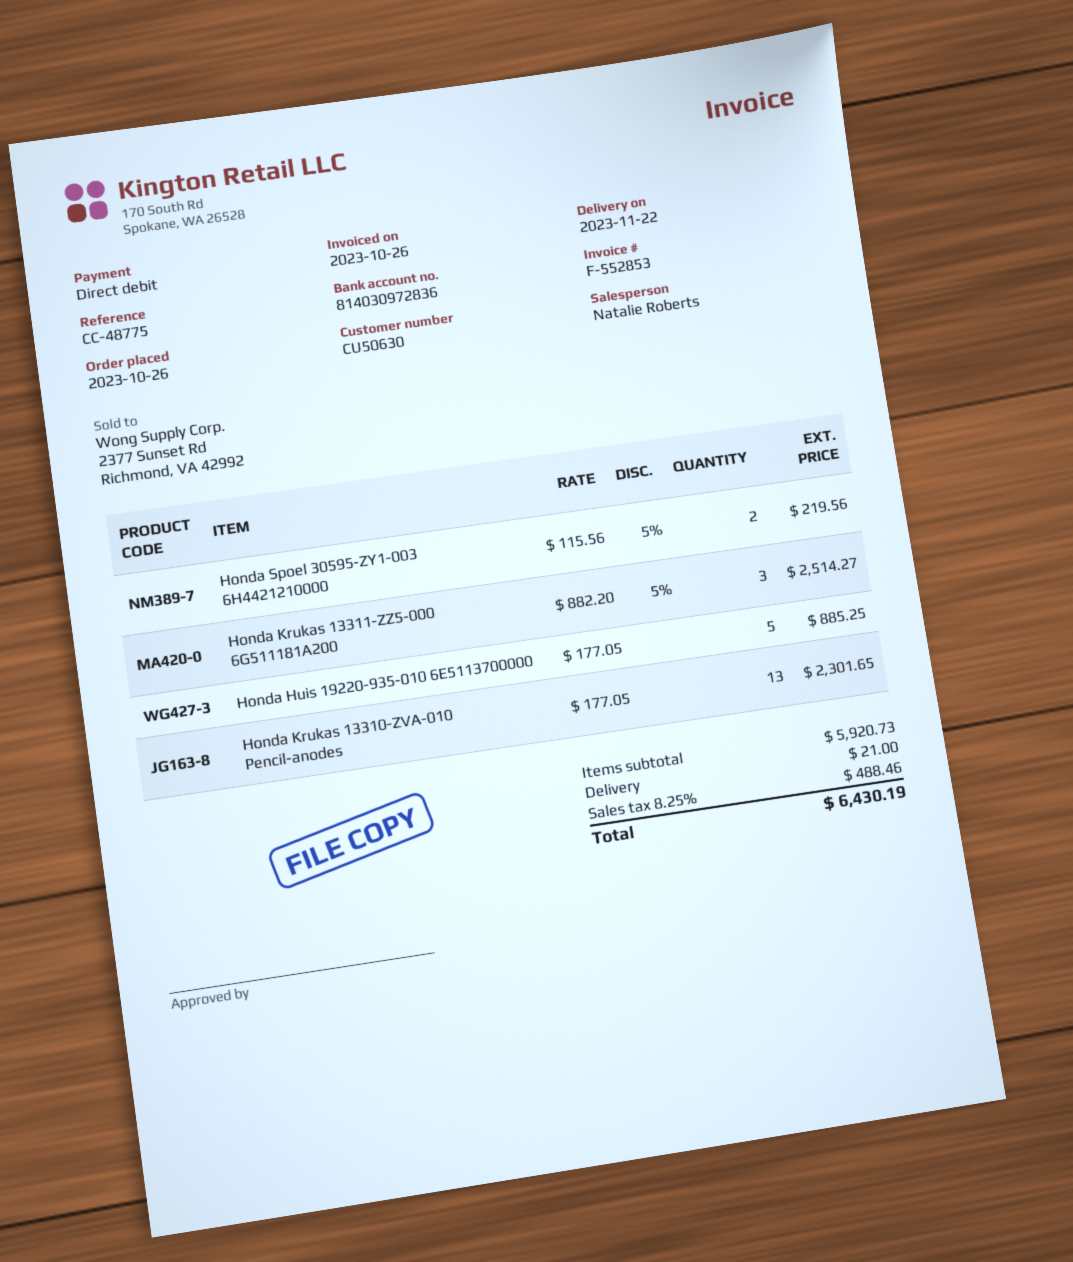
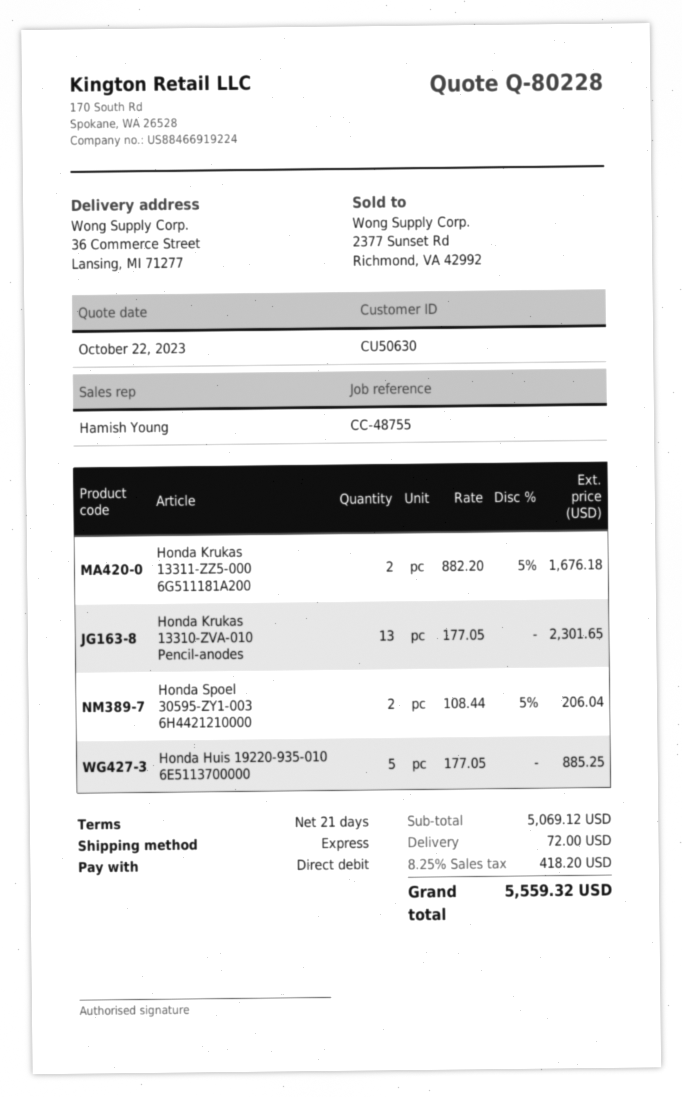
reference: CC-48775 -> CC-48755
sales rep: Natalie Roberts -> Hamish Young
Honda Spoel 30595-ZY1-003 6H4421210000: 2 x 115.56 - 5% = 219.56 -> 2 x 108.44 - 5% = 206.04
Honda Krukas 13311-ZZ5-000 6G511181A200: 3 x 882.20 - 5% = 2514.27 -> 2 x 882.20 - 5% = 1676.18
subtotal: 5920.73 -> 5069.12
shipping: 21.00 -> 72.00
tax: 8.25% = 488.46 -> 8.25% = 418.20
total: 6430.19 -> 5559.32

